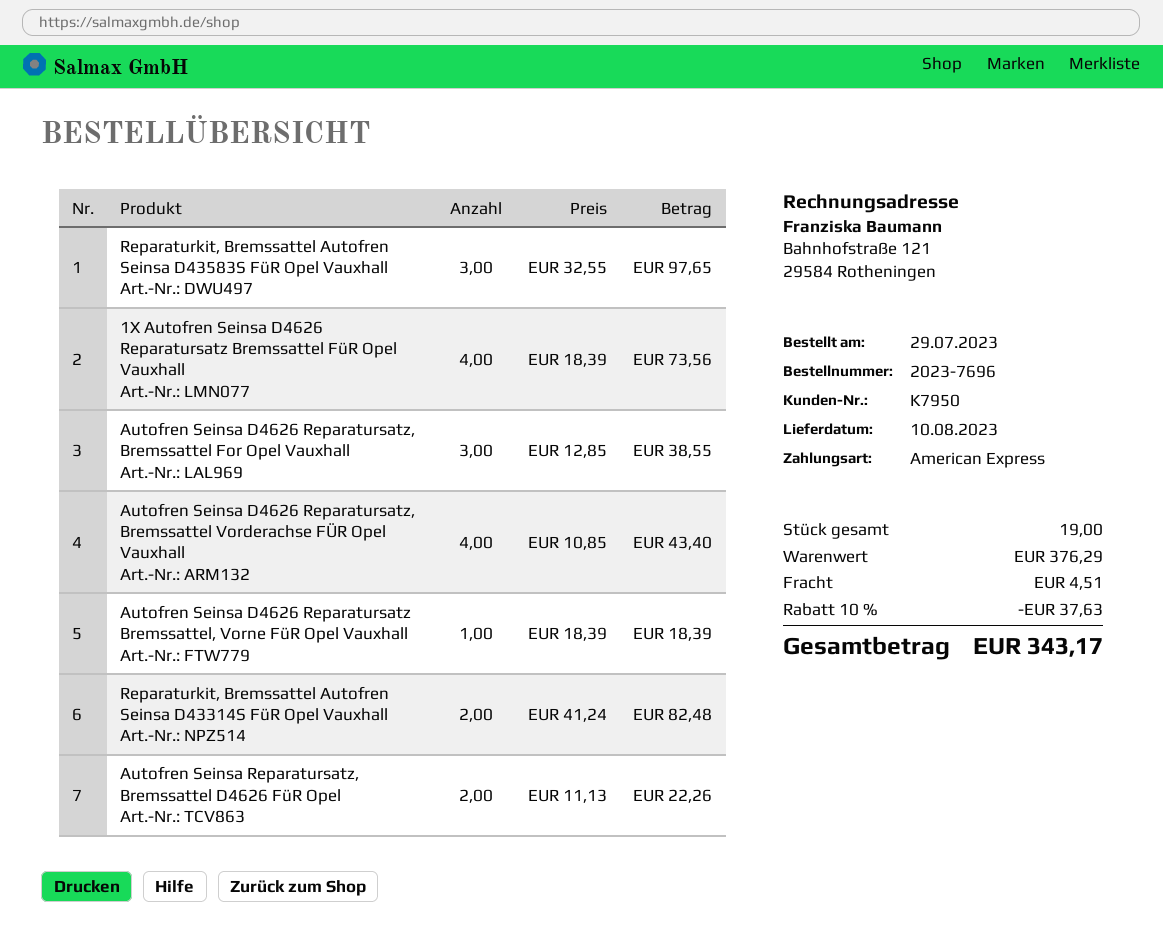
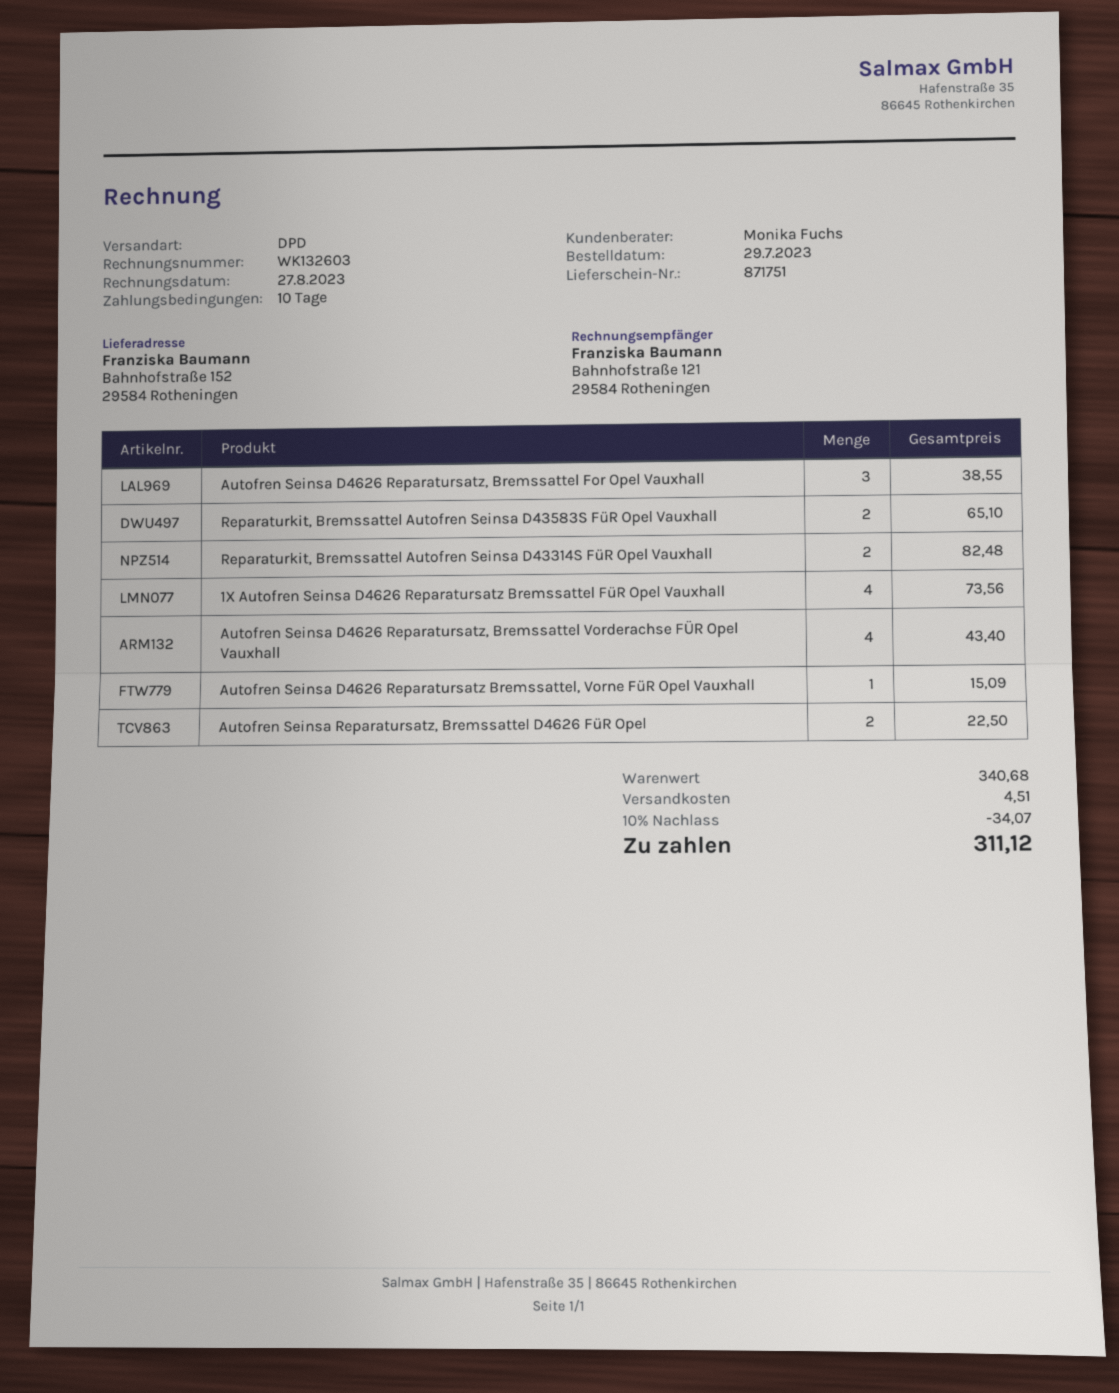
Reparaturkit, Bremssattel Autofren Seinsa D43583S FüR Opel Vauxhall: 3 for 97.65 -> 2 for 65.10
Autofren Seinsa D4626 Reparatursatz Bremssattel, Vorne FüR Opel Vauxhall: 1 for 18.39 -> 1 for 15.09
Autofren Seinsa Reparatursatz, Bremssattel D4626 FüR Opel: 2 for 22.26 -> 2 for 22.50
subtotal: 376.29 -> 340.68
discount: 10% = 37.63 -> 10% = 34.07
total: 343.17 -> 311.12

